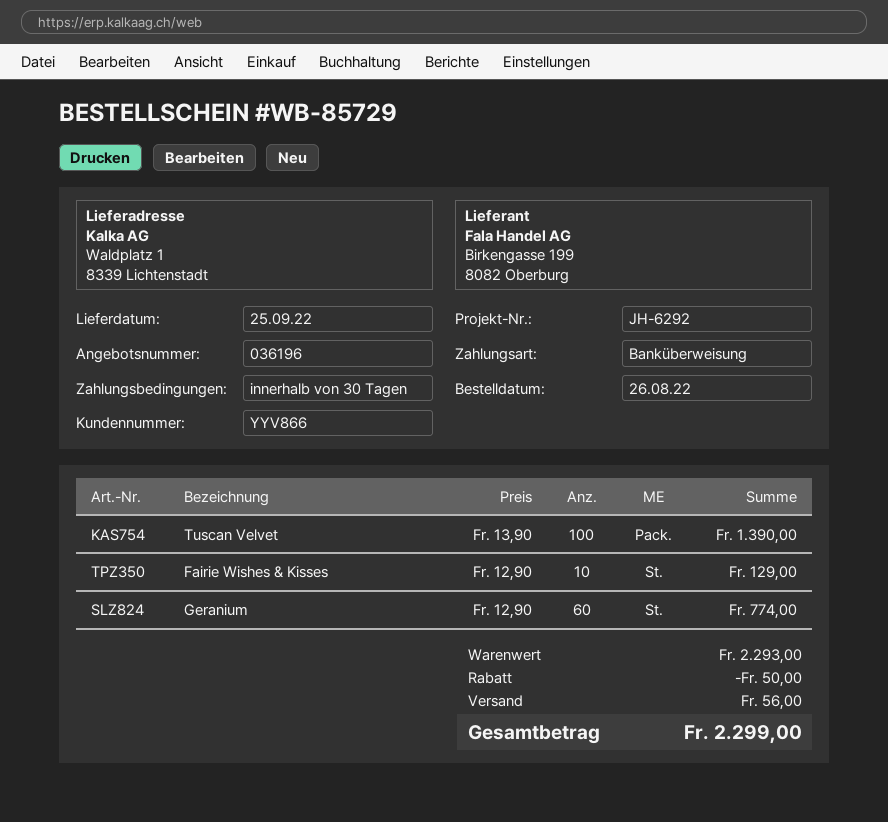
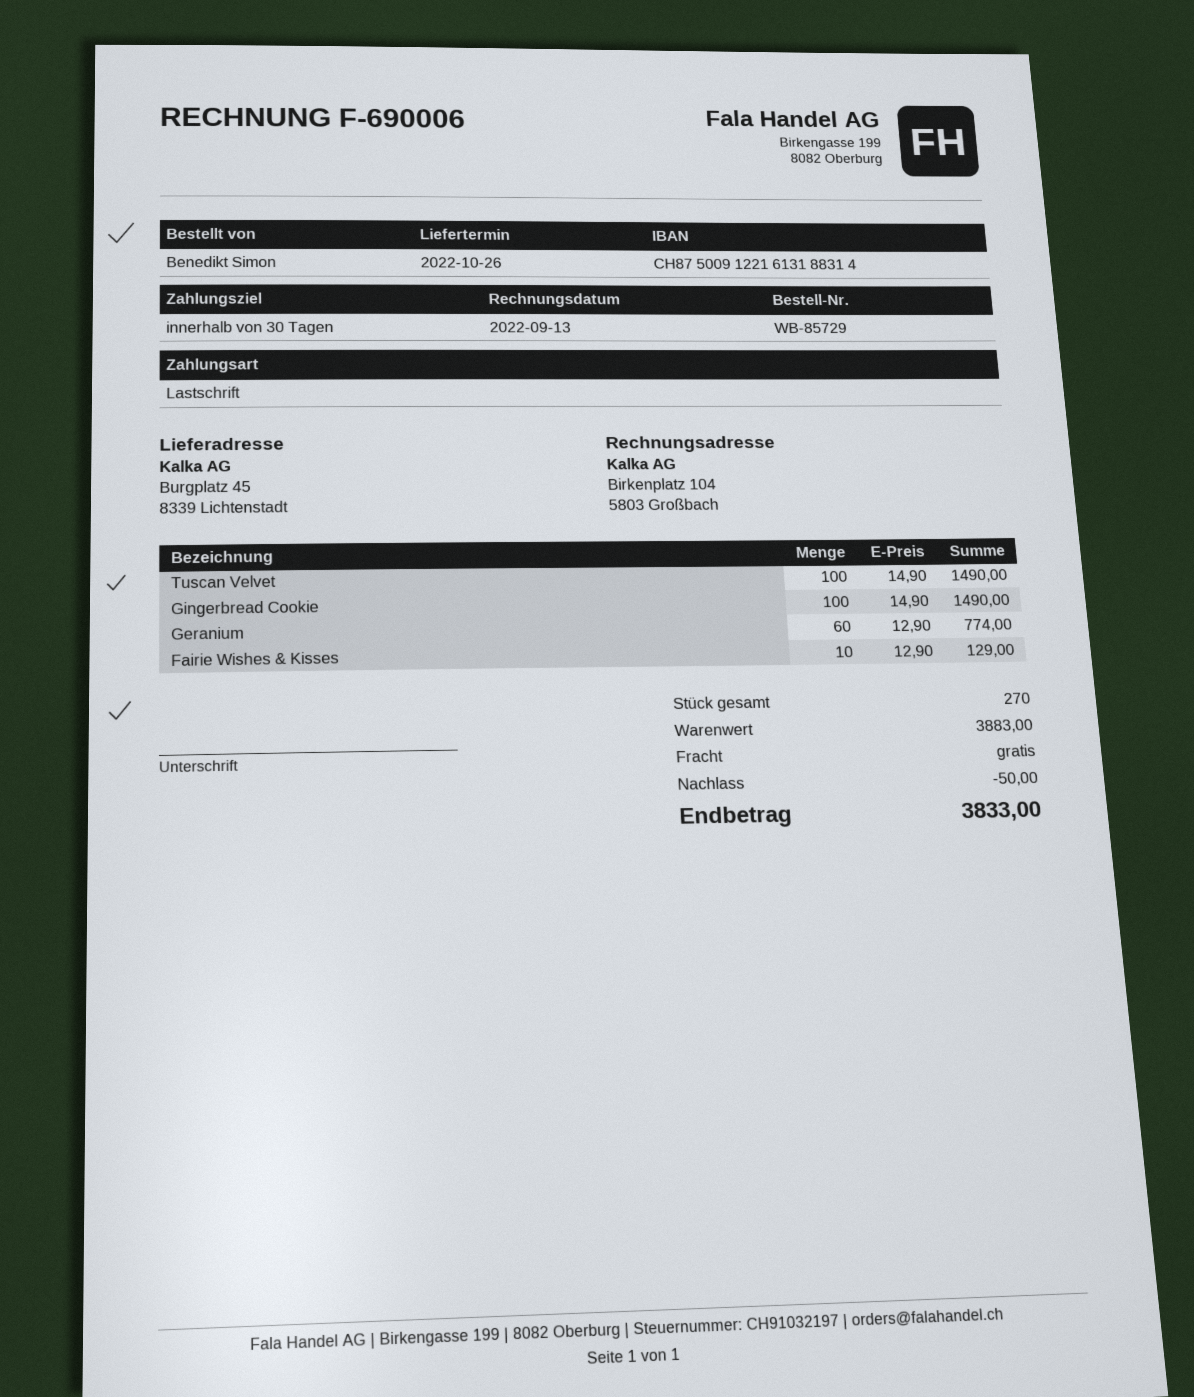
delivery date: 2022-09-25 -> 2022-10-26
payment method: bank transfer -> direct debit
ship to: Waldplatz 1, 8339 Lichtenstadt -> Burgplatz 45, 8339 Lichtenstadt
Tuscan Velvet: 100 x 13.90 = 1390.00 -> 100 x 14.90 = 1490.00
Gingerbread Cookie: none -> 100 x 14.90 = 1490.00
subtotal: 2293.00 -> 3883.00
shipping: 56.00 -> 0.00
total: 2299.00 -> 3833.00

